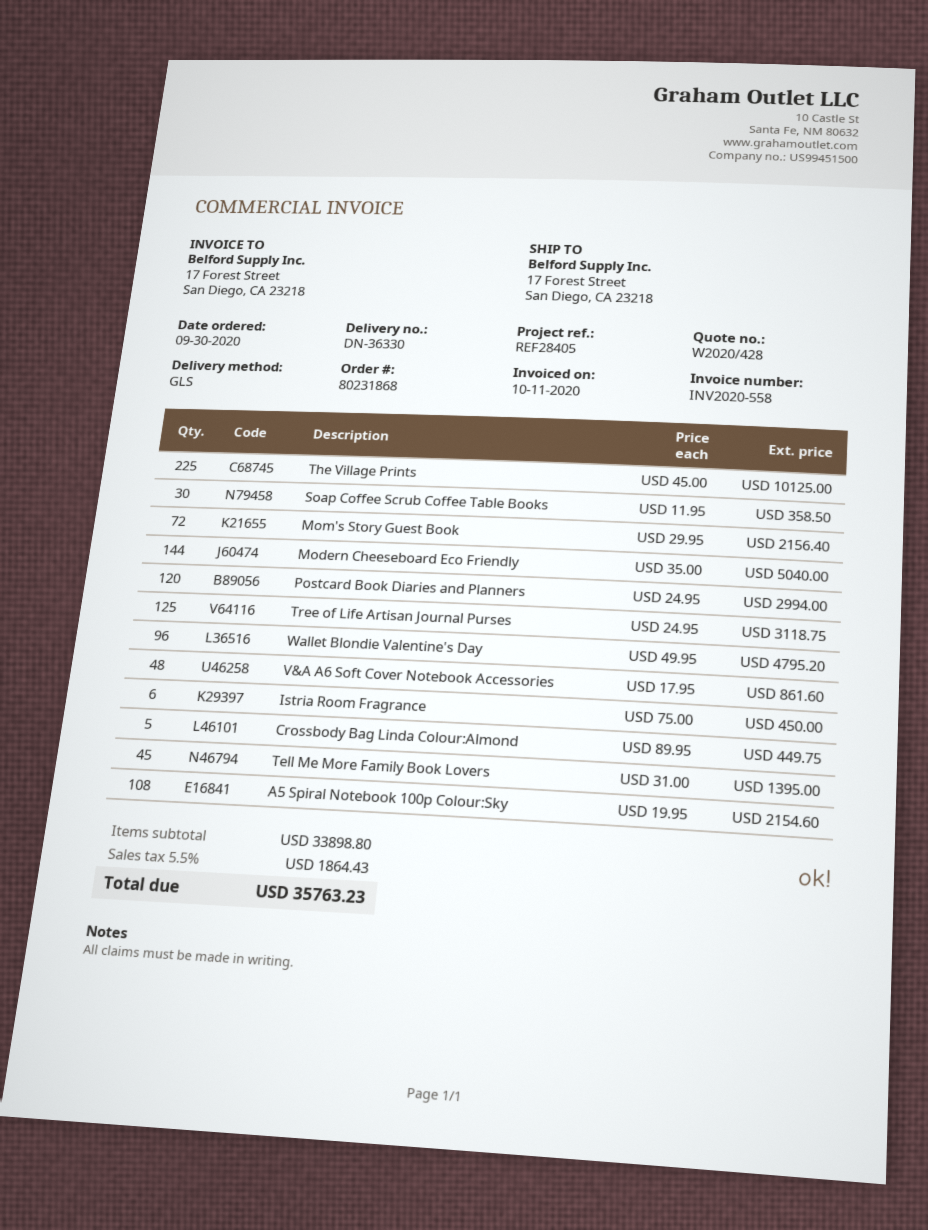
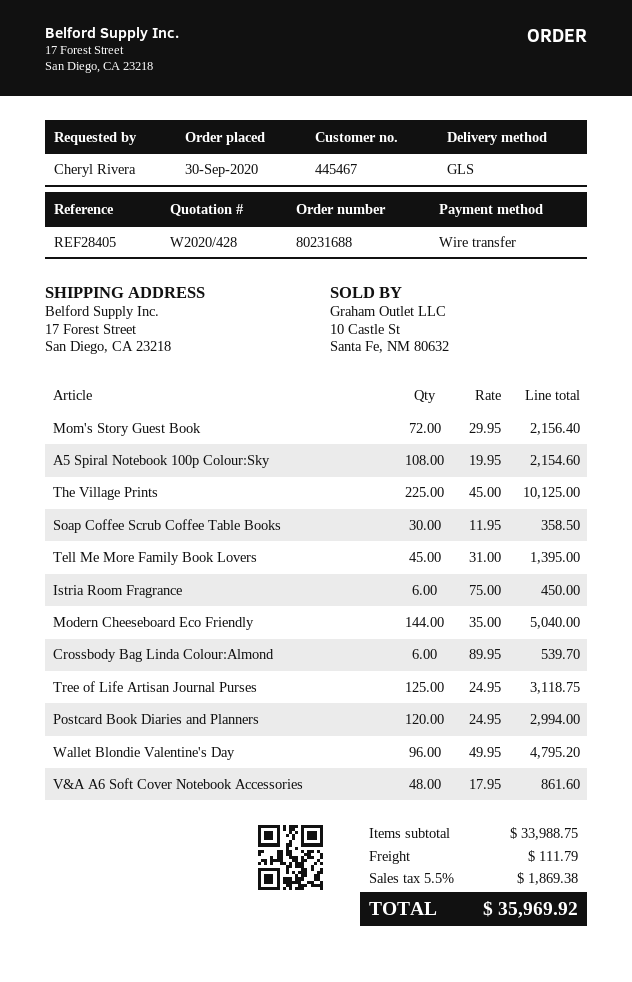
order number: 80231868 -> 80231688
Crossbody Bag Linda Colour:Almond: 5 x 89.95 = 449.75 -> 6 x 89.95 = 539.70
subtotal: 33898.80 -> 33988.75
shipping: none -> 111.79
tax: 5.5% = 1864.43 -> 5.5% = 1869.38
total: 35763.23 -> 35969.92

